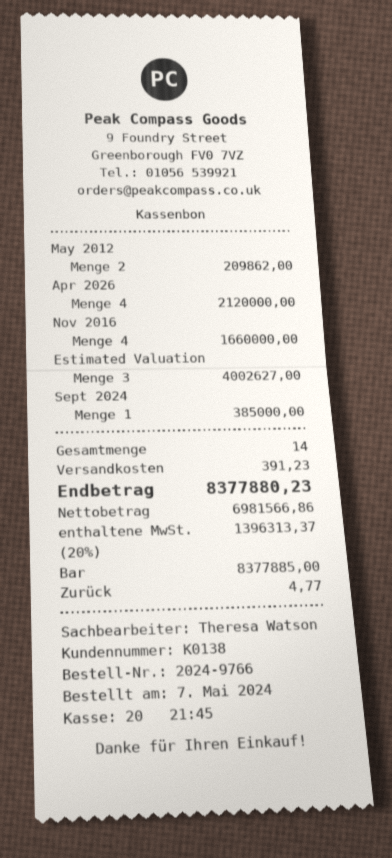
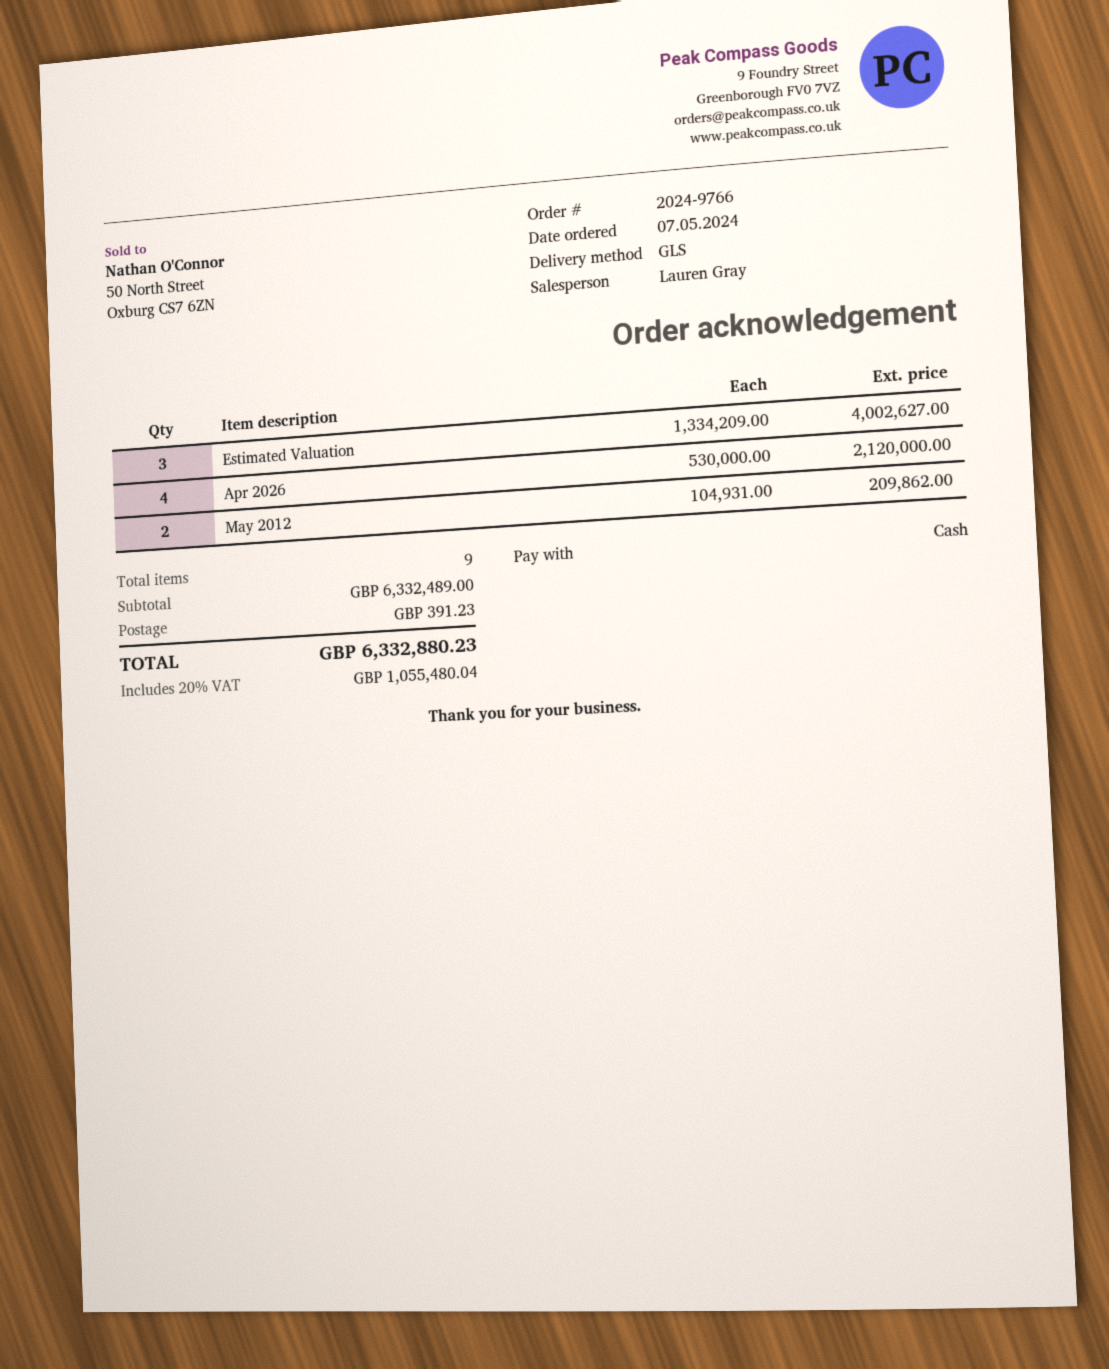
sales rep: Theresa Watson -> Lauren Gray
Nov 2016: 4 for 1660000.00 -> none
Sept 2024: 1 for 385000.00 -> none
total quantity: 14 -> 9
tax: 20% = 1396313.37 -> 20% = 1055480.04
total: 8377880.23 -> 6332880.23

